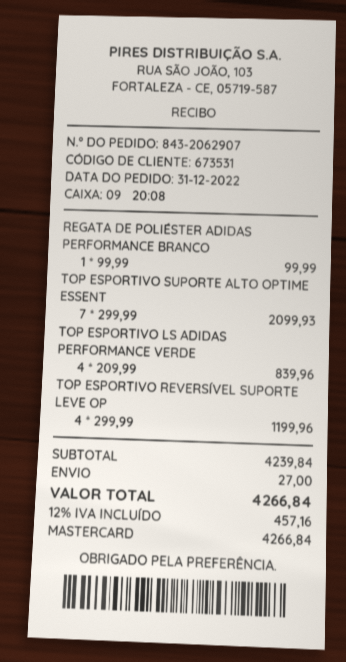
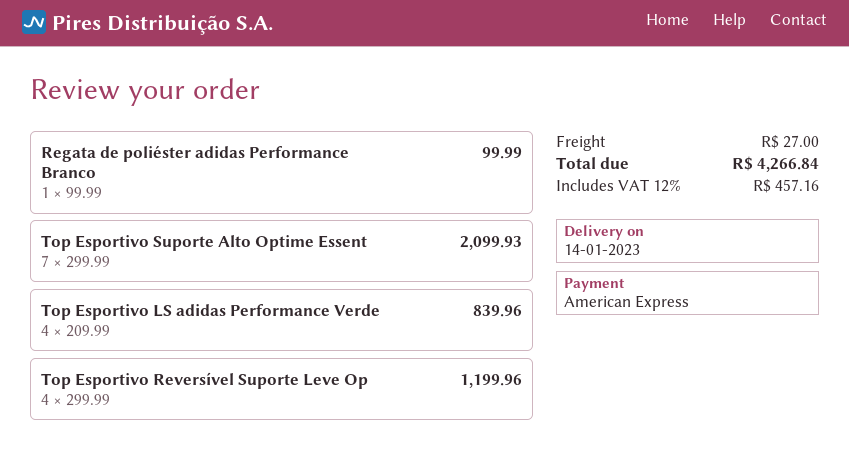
payment method: Mastercard -> American Express

